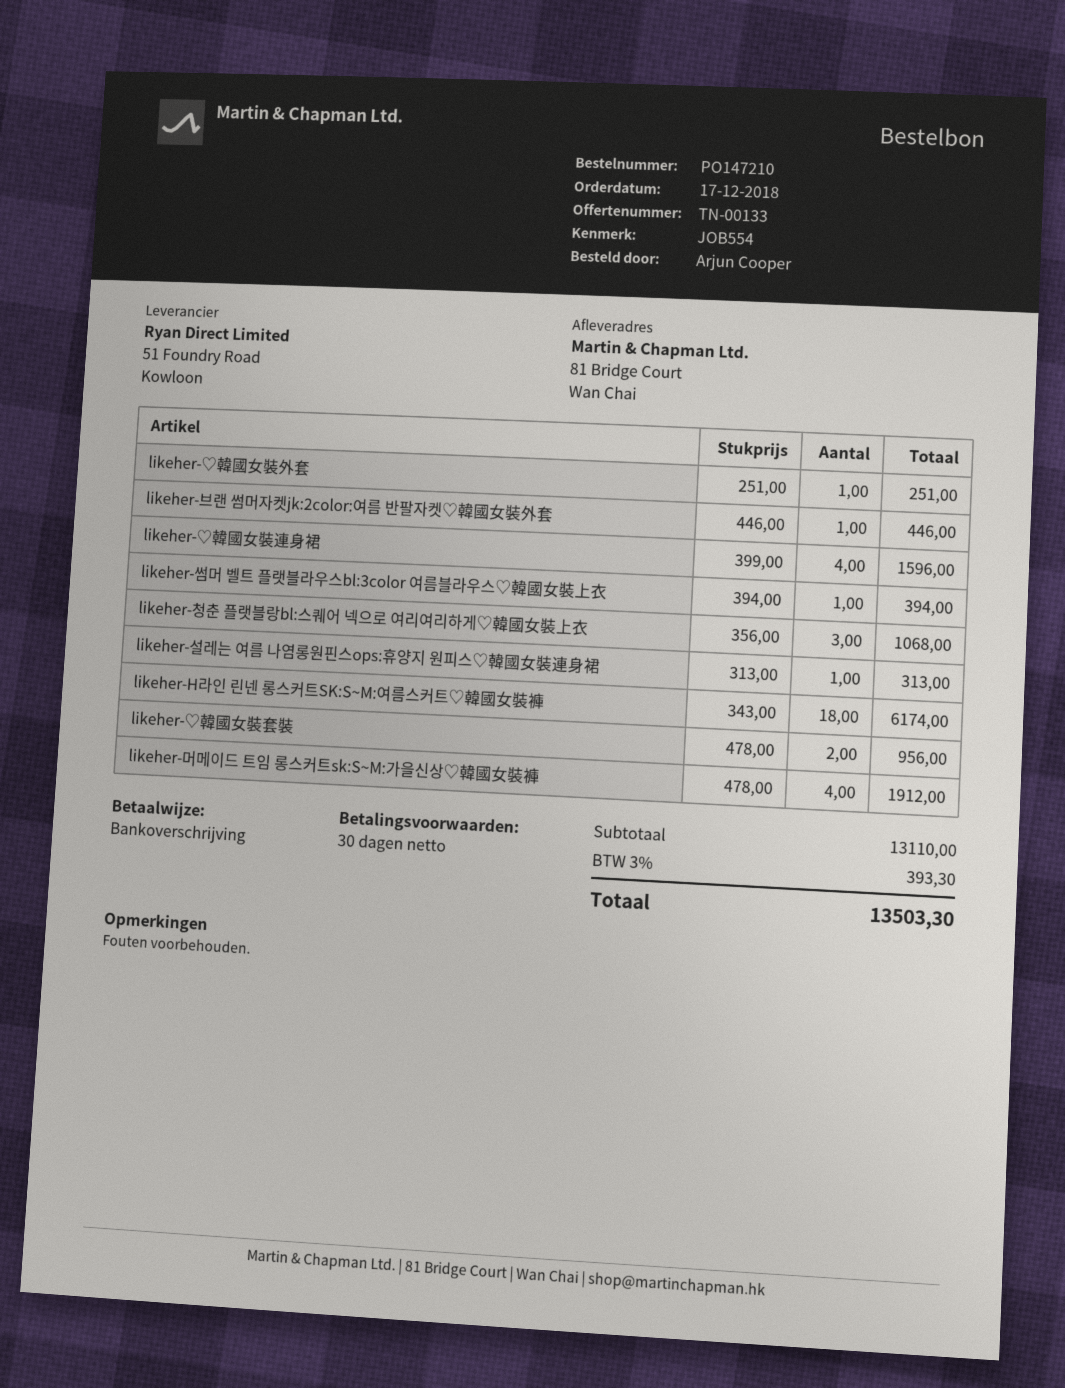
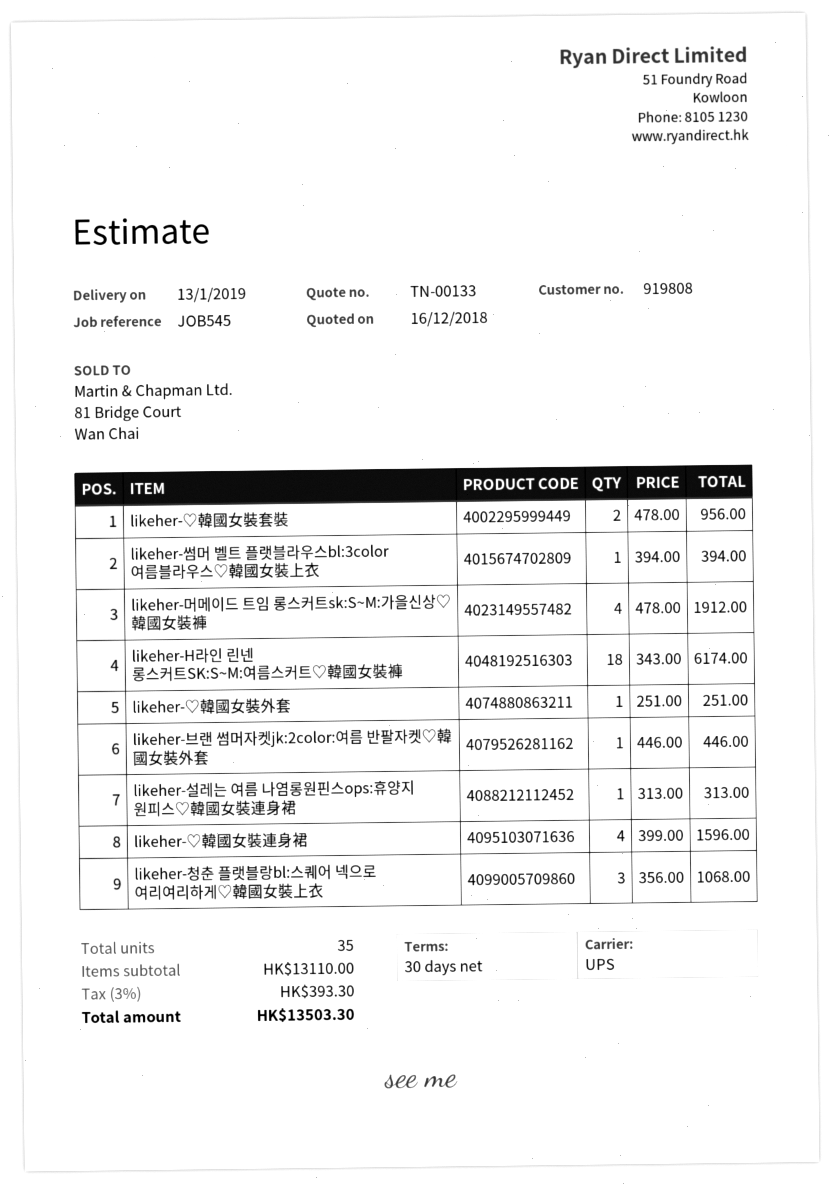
reference: JOB554 -> JOB545

